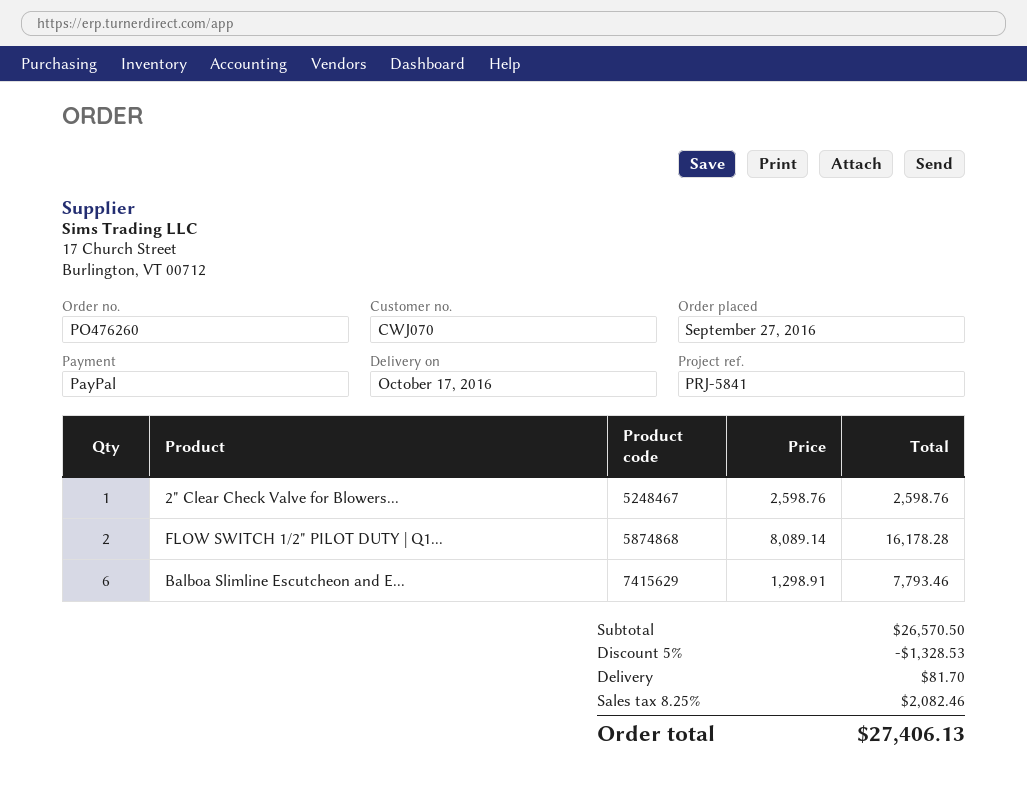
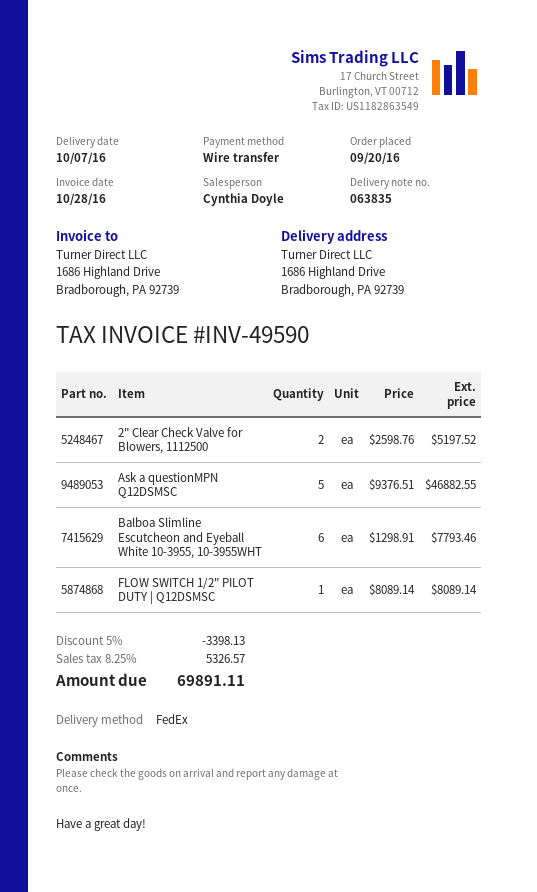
order date: 2016-09-27 -> 2016-09-20
delivery date: 2016-10-17 -> 2016-10-07
payment method: PayPal -> bank transfer
2" Clear Check Valve for Blowers...: 1 x 2598.76 = 2598.76 -> 2 x 2598.76 = 5197.52
FLOW SWITCH 1/2" PILOT DUTY | Q1...: 2 x 8089.14 = 16178.28 -> 1 x 8089.14 = 8089.14
Ask a questionMPN Q12DSMSC: none -> 5 x 9376.51 = 46882.55
discount: 5% = 1328.53 -> 5% = 3398.13
shipping: 81.70 -> none
tax: 8.25% = 2082.46 -> 8.25% = 5326.57
total: 27406.13 -> 69891.11

